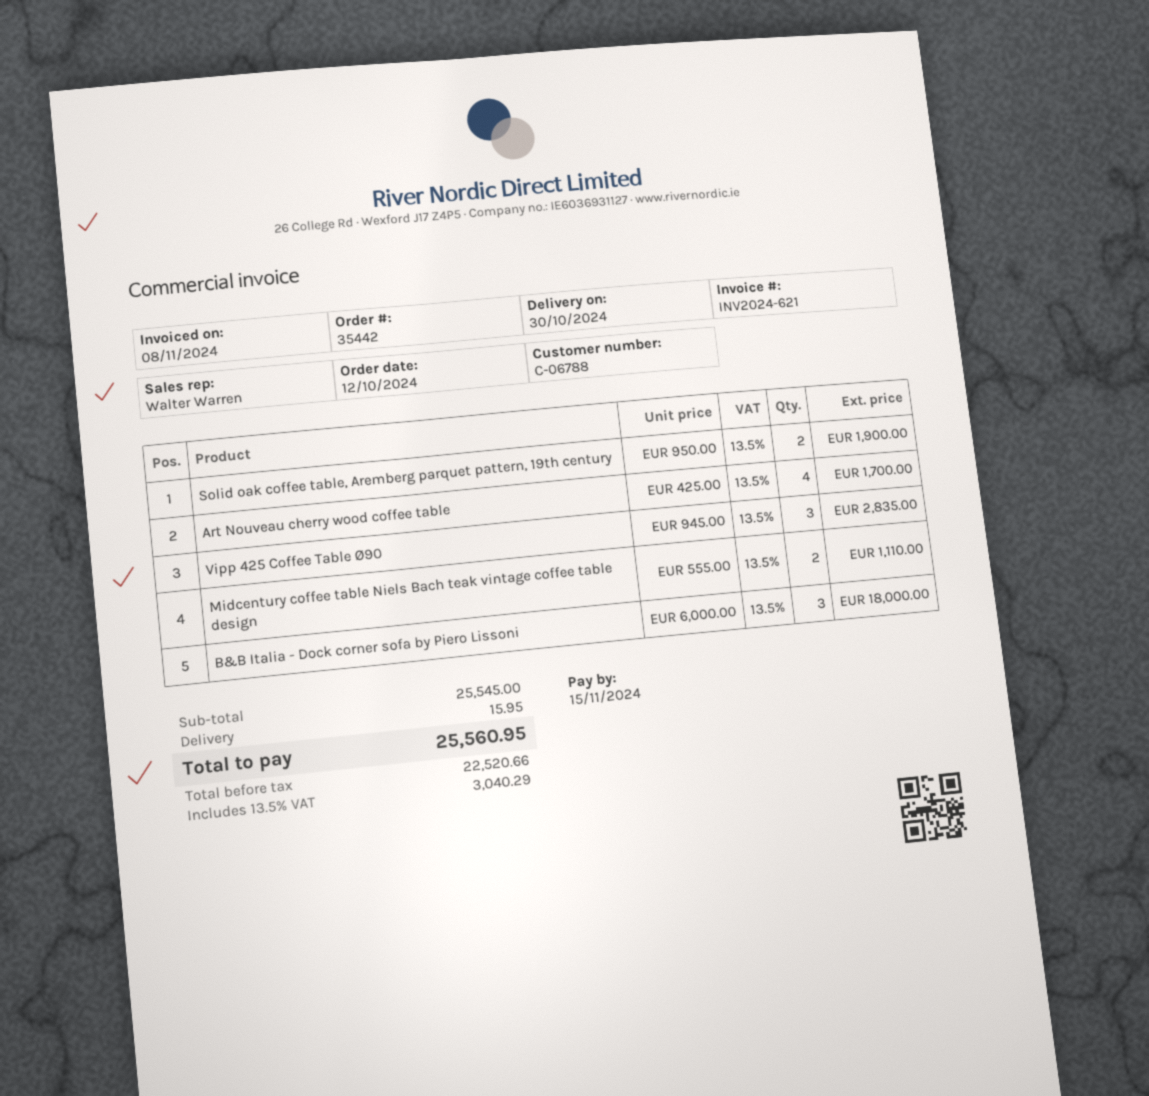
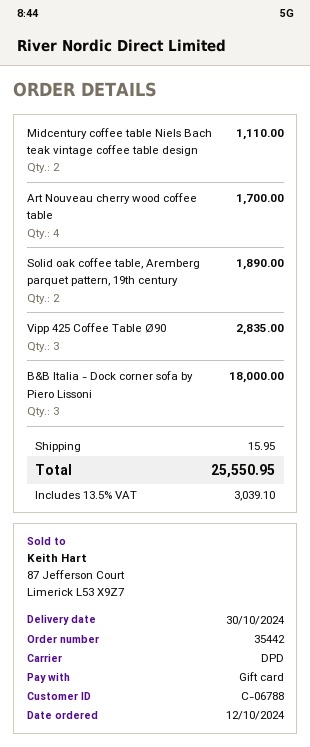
Solid oak coffee table, Aremberg parquet pattern, 19th century: 2 for 1900.00 -> 2 for 1890.00
tax: 13.5% = 3040.29 -> 13.5% = 3039.10
total: 25560.95 -> 25550.95

